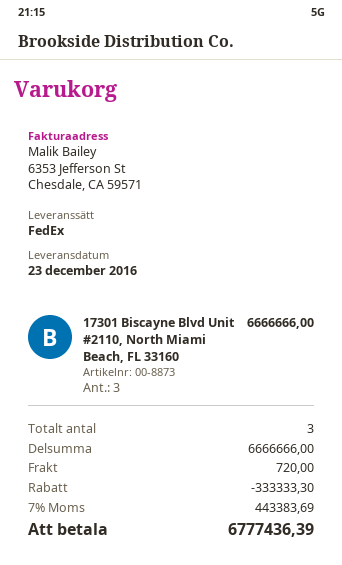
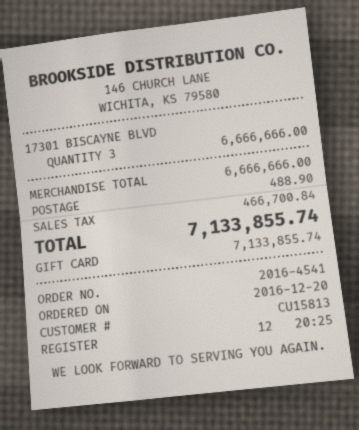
discount: 333333.30 -> none
shipping: 720.00 -> 488.90
tax: 443383.69 -> 466700.84
total: 6777436.39 -> 7133855.74

